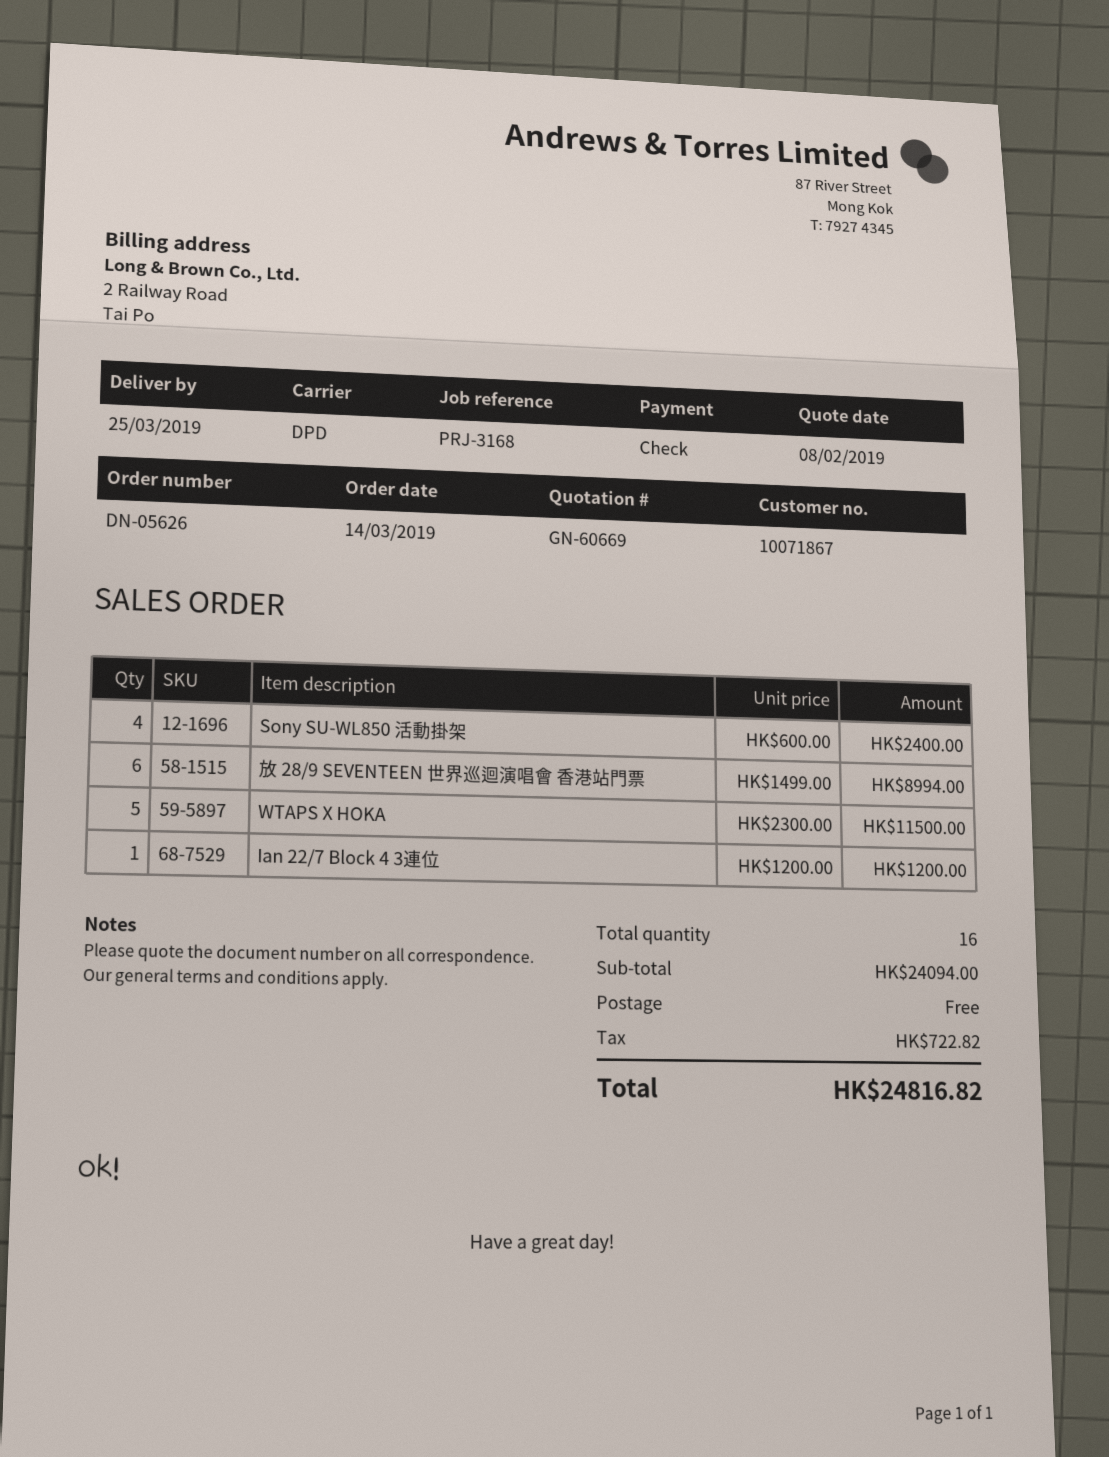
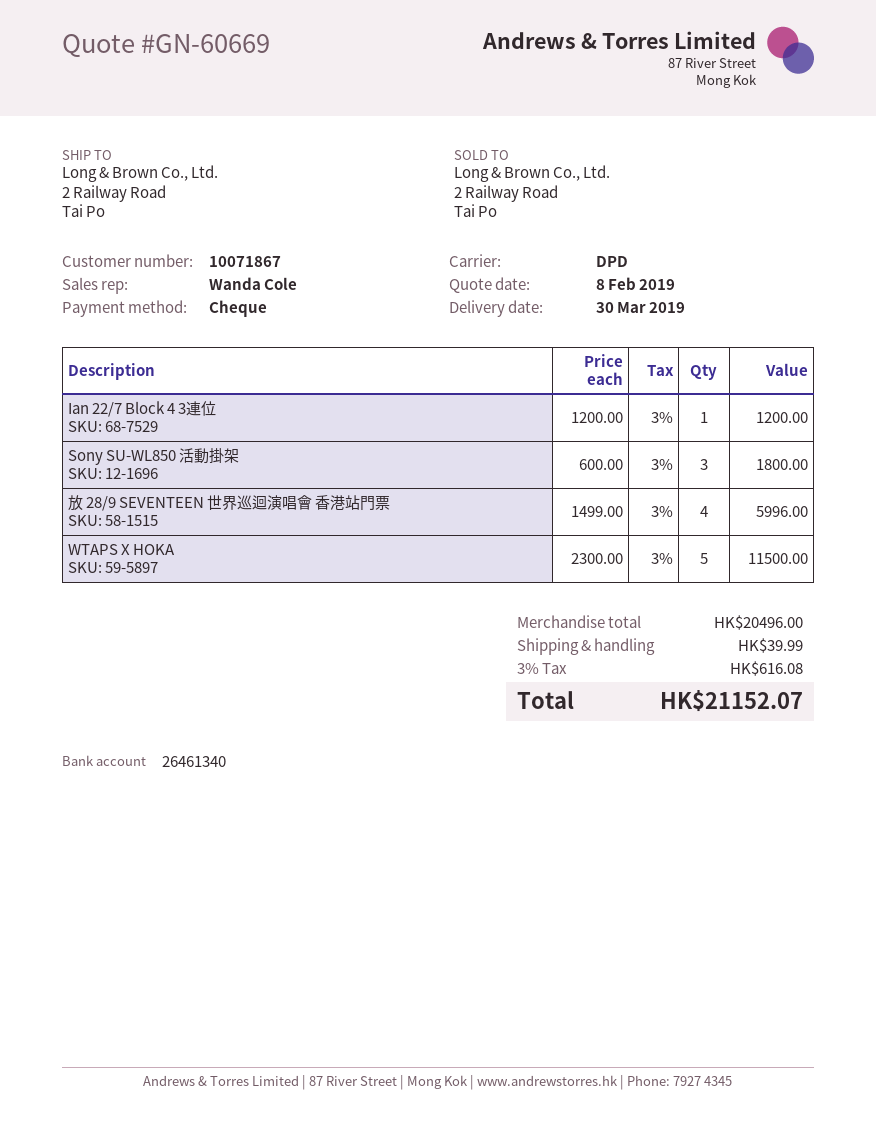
delivery date: 2019-03-25 -> 2019-03-30
Sony SU-WL850 活動掛架: 4 x 600.00 = 2400.00 -> 3 x 600.00 = 1800.00
放 28/9 SEVENTEEN 世界巡迴演唱會 香港站門票: 6 x 1499.00 = 8994.00 -> 4 x 1499.00 = 5996.00
subtotal: 24094.00 -> 20496.00
shipping: 0.00 -> 39.99
tax: 722.82 -> 616.08
total: 24816.82 -> 21152.07

